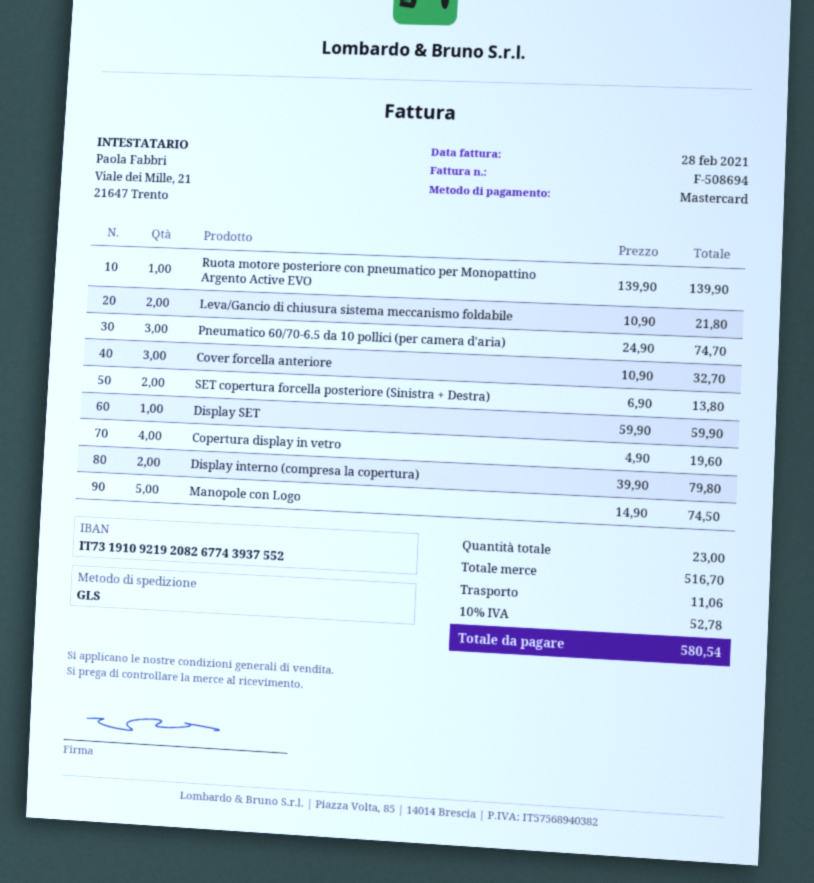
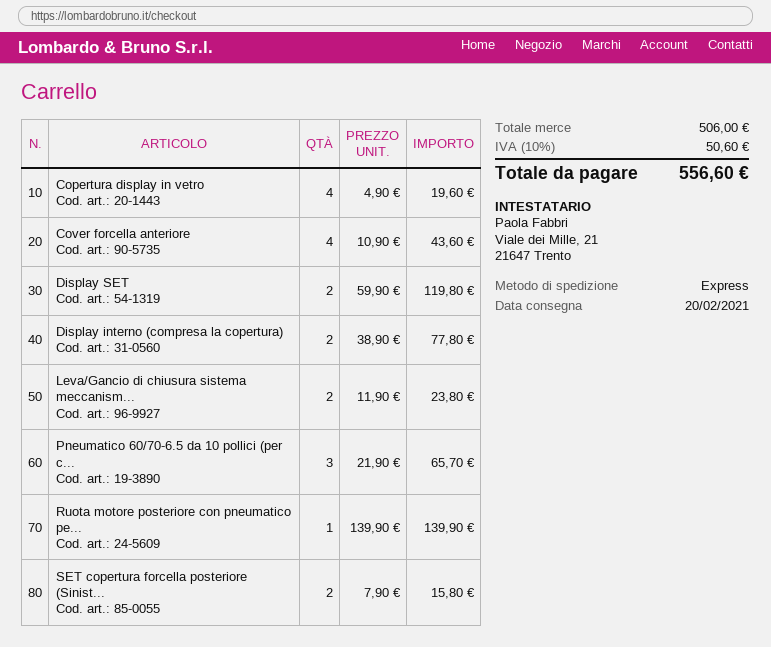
shipping method: GLS -> express
Leva/Gancio di chiusura sistema meccanismo foldabile: 2 x 10.90 = 21.80 -> 2 x 11.90 = 23.80
Pneumatico 60/70-6.5 da 10 pollici (per camera d'aria): 3 x 24.90 = 74.70 -> 3 x 21.90 = 65.70
Cover forcella anteriore: 3 x 10.90 = 32.70 -> 4 x 10.90 = 43.60
SET copertura forcella posteriore (Sinistra + Destra): 2 x 6.90 = 13.80 -> 2 x 7.90 = 15.80
Display SET: 1 x 59.90 = 59.90 -> 2 x 59.90 = 119.80
Display interno (compresa la copertura): 2 x 39.90 = 79.80 -> 2 x 38.90 = 77.80
Manopole con Logo: 5 x 14.90 = 74.50 -> none
subtotal: 516.70 -> 506.00
shipping: 11.06 -> none
tax: 10% = 52.78 -> 10% = 50.60
total: 580.54 -> 556.60

